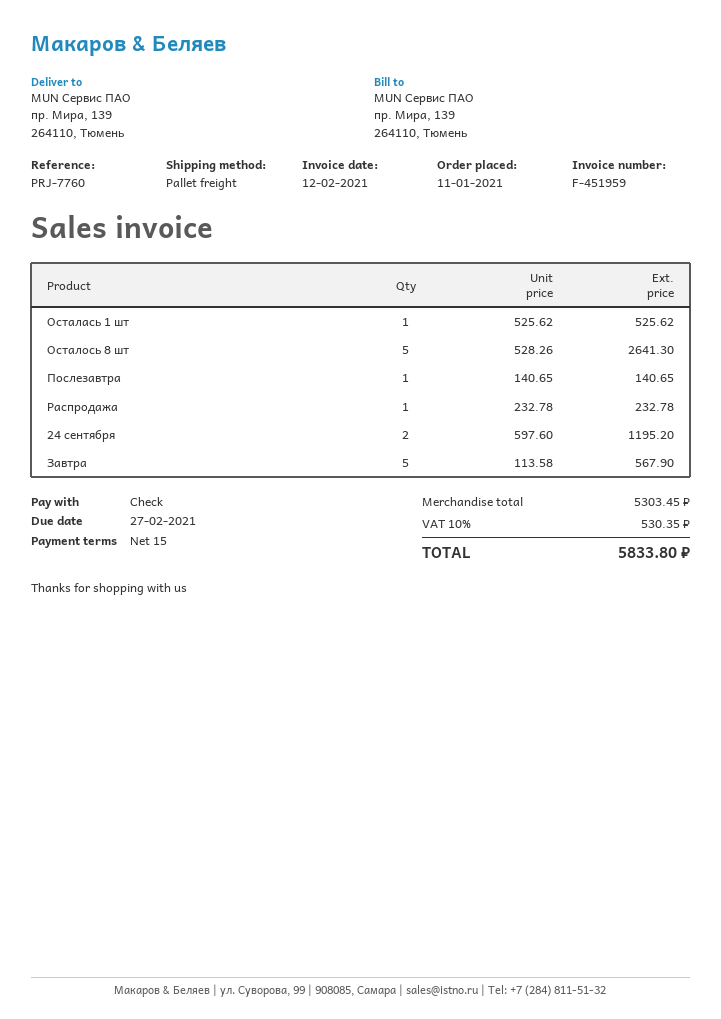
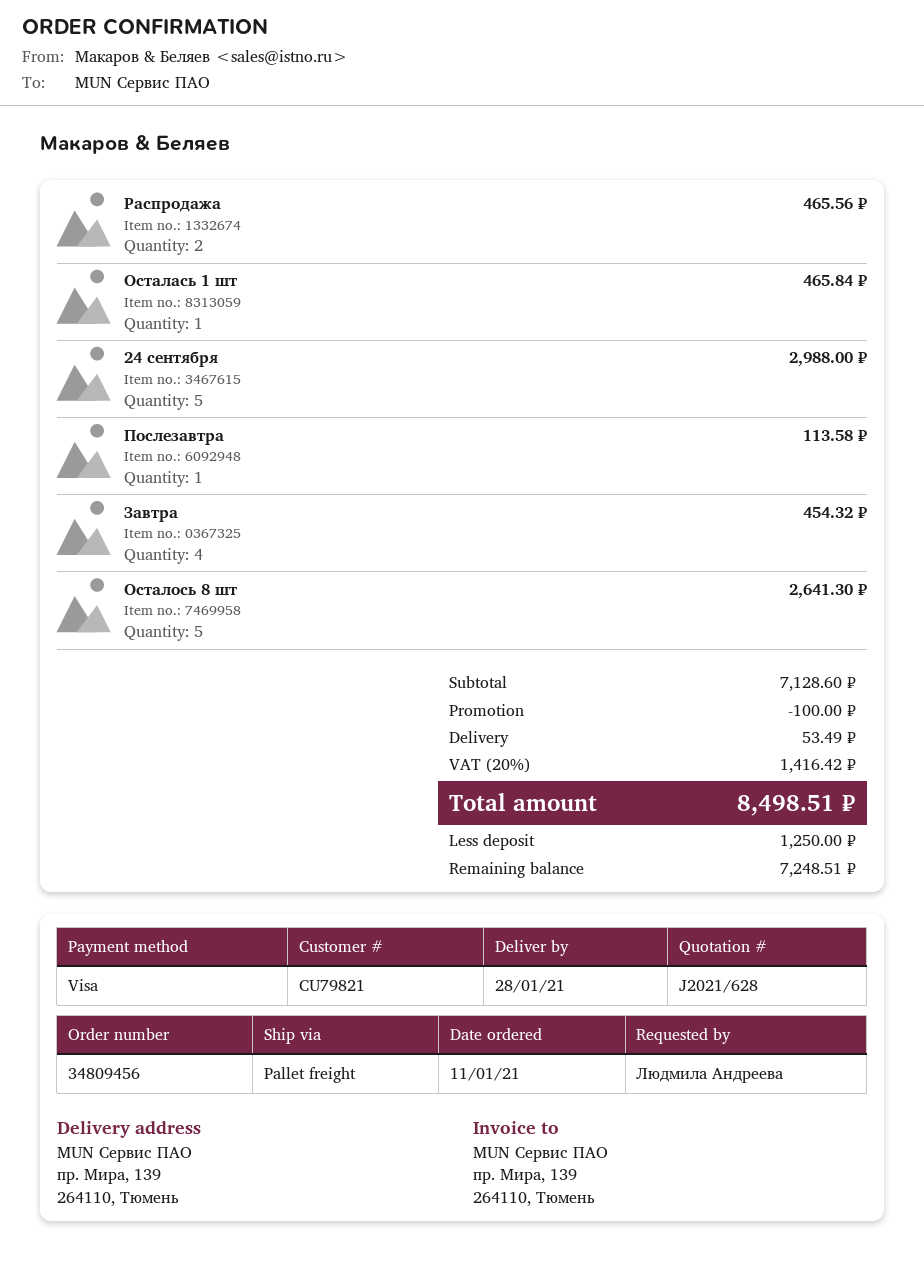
payment method: cheque -> Visa
Осталась 1 шт: 1 for 525.62 -> 1 for 465.84
Послезавтра: 1 for 140.65 -> 1 for 113.58
Распродажа: 1 for 232.78 -> 2 for 465.56
24 сентября: 2 for 1195.20 -> 5 for 2988.00
Завтра: 5 for 567.90 -> 4 for 454.32
subtotal: 5303.45 -> 7128.60
discount: none -> 100.00
shipping: none -> 53.49
tax: 10% = 530.35 -> 20% = 1416.42
total: 5833.80 -> 8498.51

